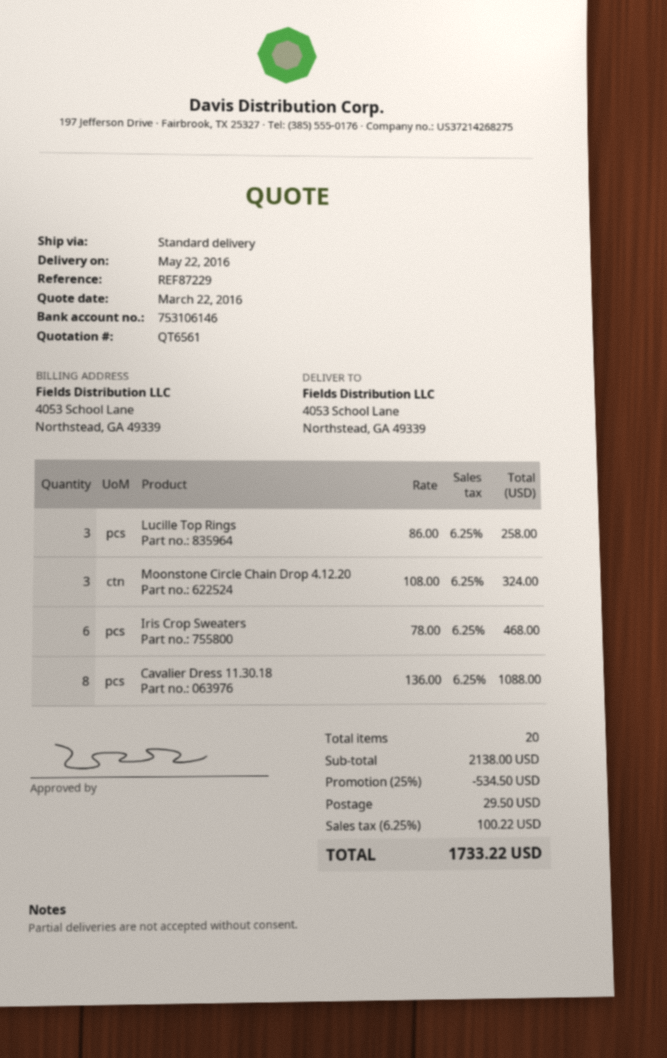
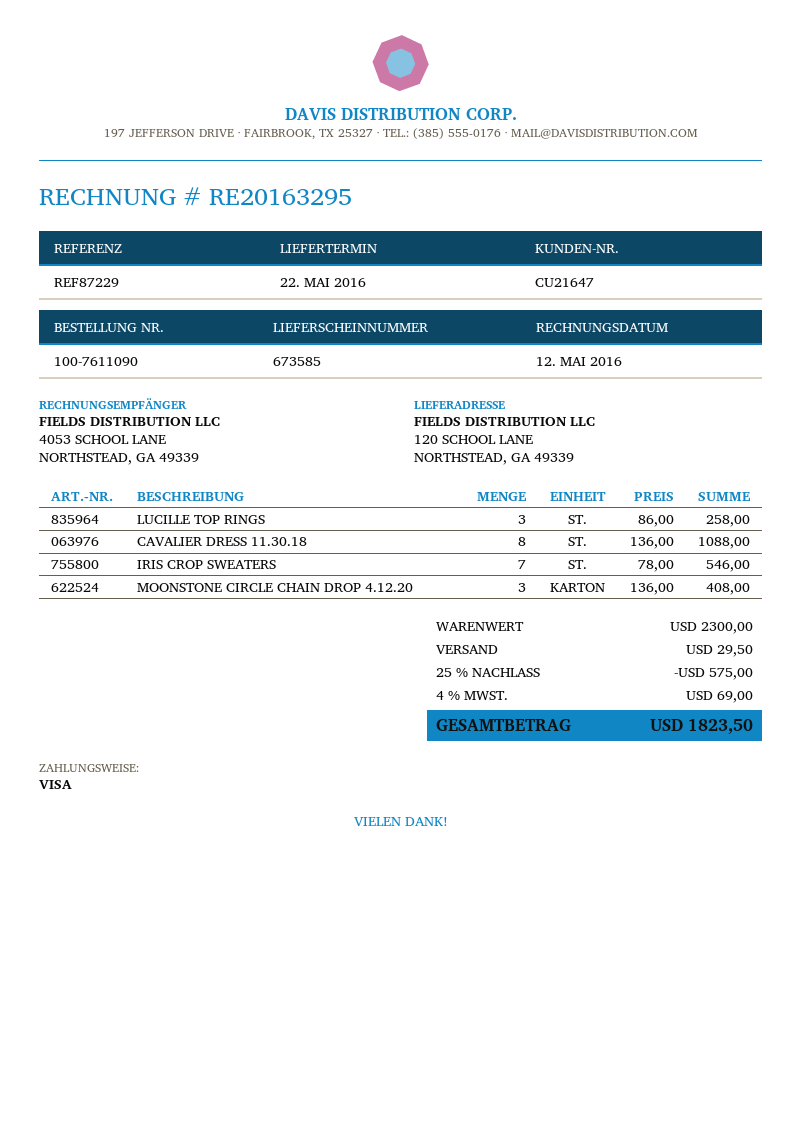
ship to: 4053 School Lane, Northstead, GA 49339 -> 120 SCHOOL LANE, NORTHSTEAD, GA 49339
Moonstone Circle Chain Drop 4.12.20: 3 x 108.00 = 324.00 -> 3 x 136.00 = 408.00
Iris Crop Sweaters: 6 x 78.00 = 468.00 -> 7 x 78.00 = 546.00
subtotal: 2138.00 -> 2300.00
discount: 25% = 534.50 -> 25% = 575.00
tax: 6.25% = 100.22 -> 4% = 69.00
total: 1733.22 -> 1823.50

